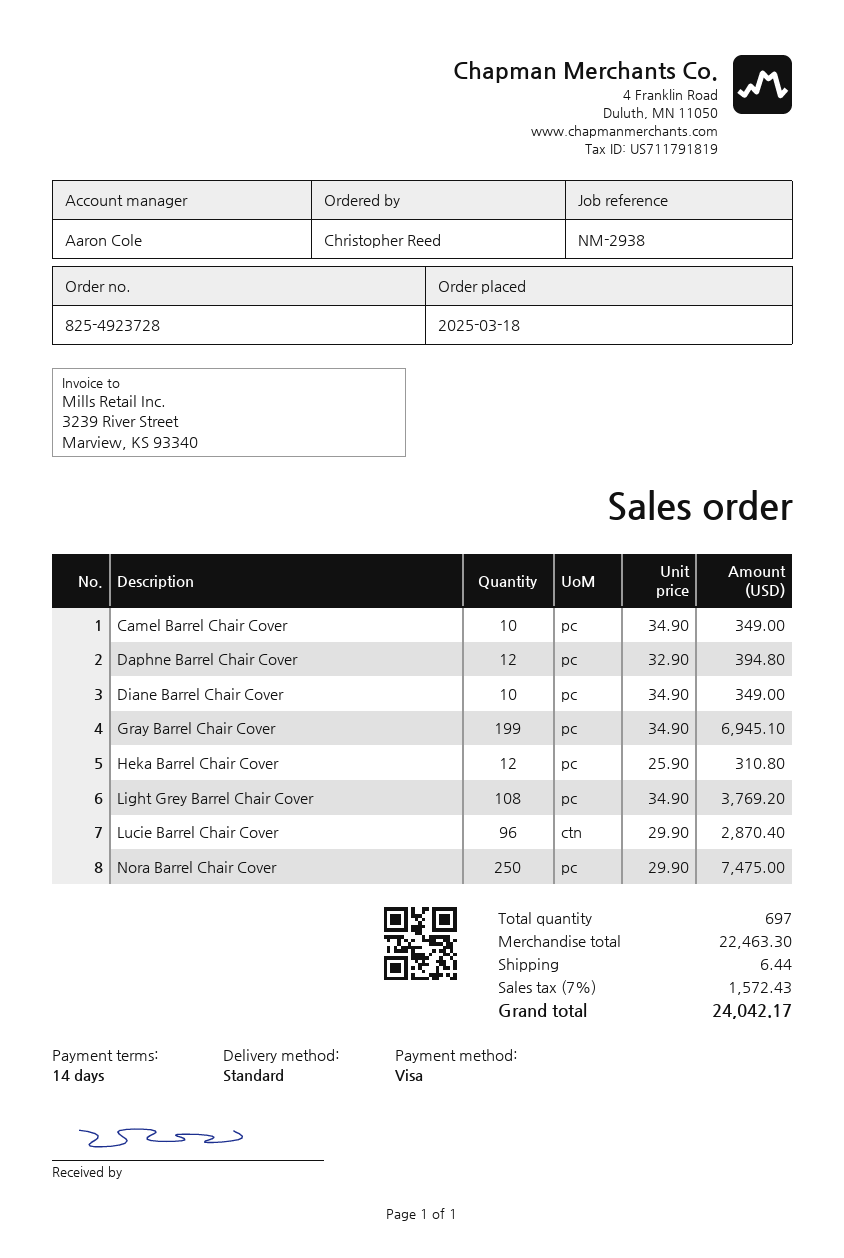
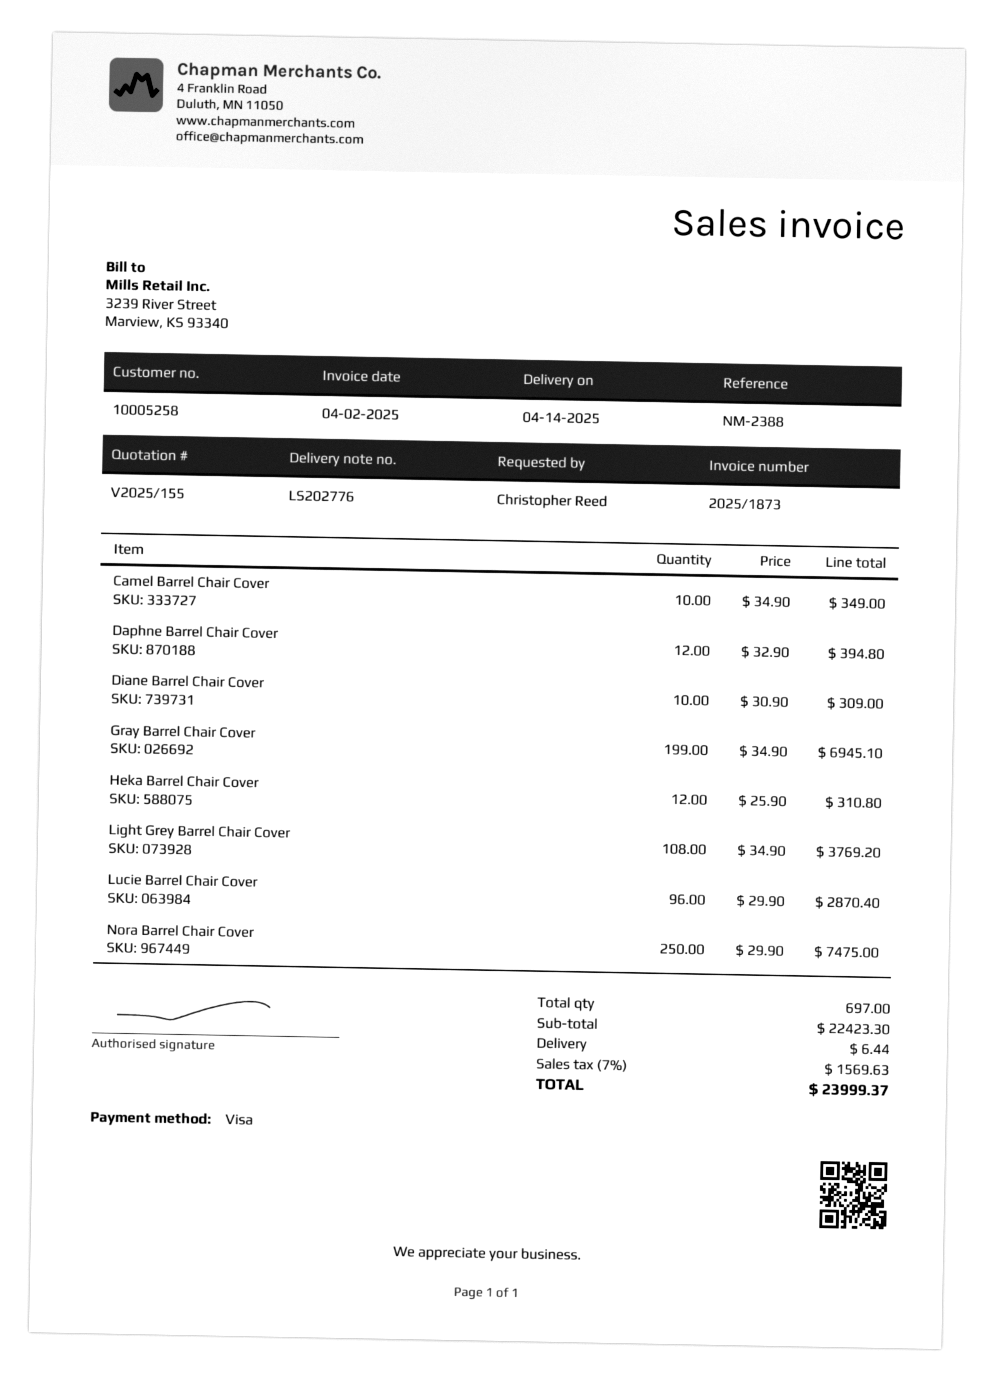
reference: NM-2938 -> NM-2388
Diane Barrel Chair Cover: 10 x 34.90 = 349.00 -> 10 x 30.90 = 309.00
subtotal: 22463.30 -> 22423.30
tax: 7% = 1572.43 -> 7% = 1569.63
total: 24042.17 -> 23999.37

